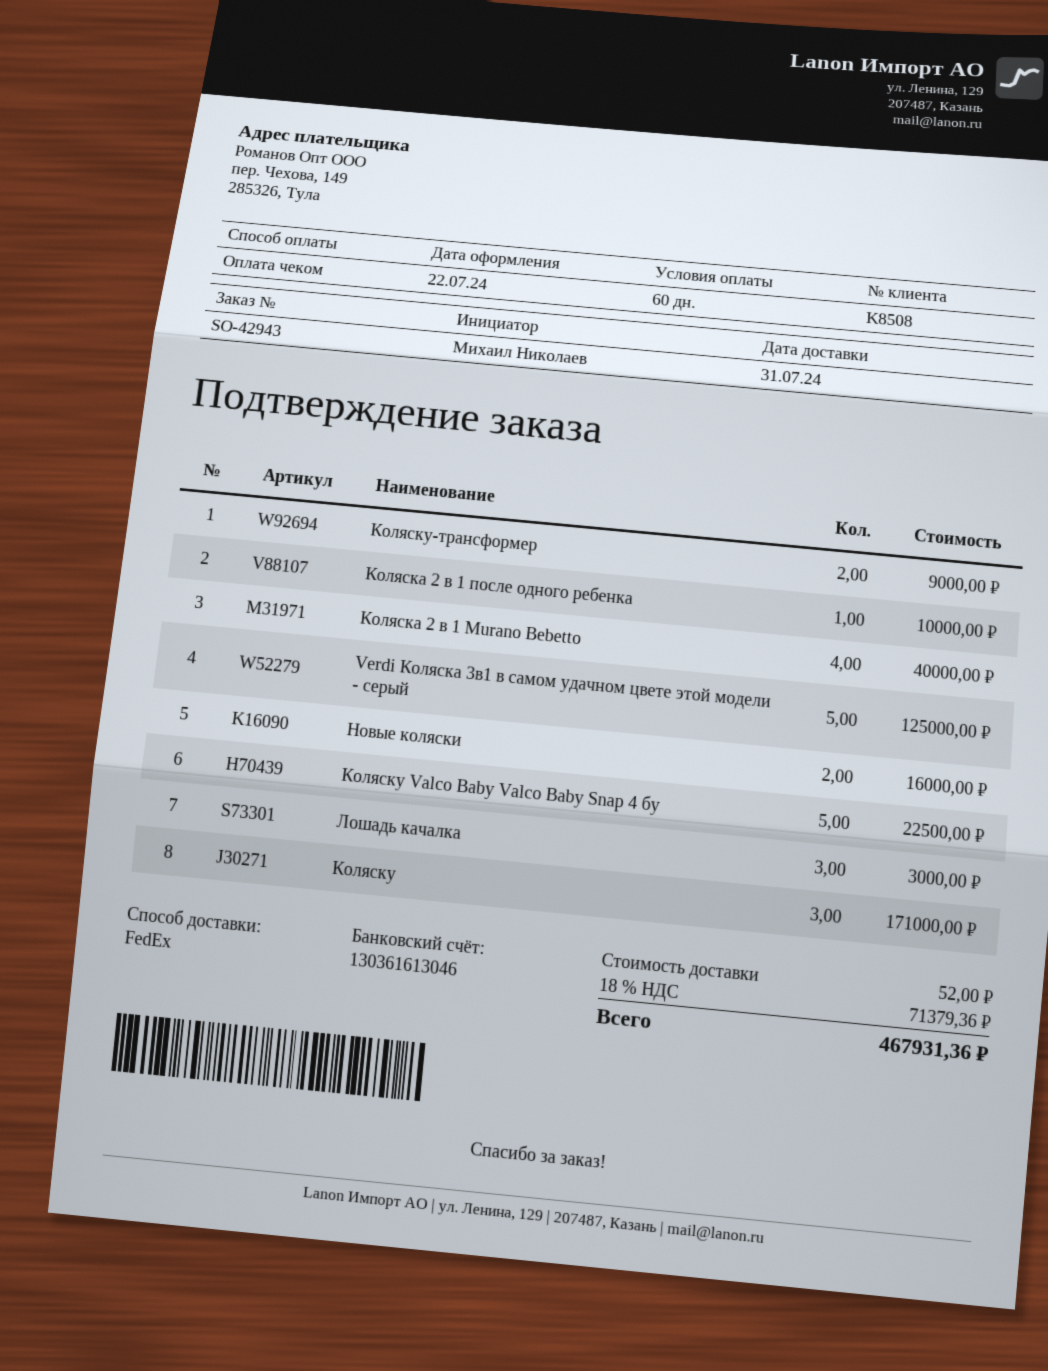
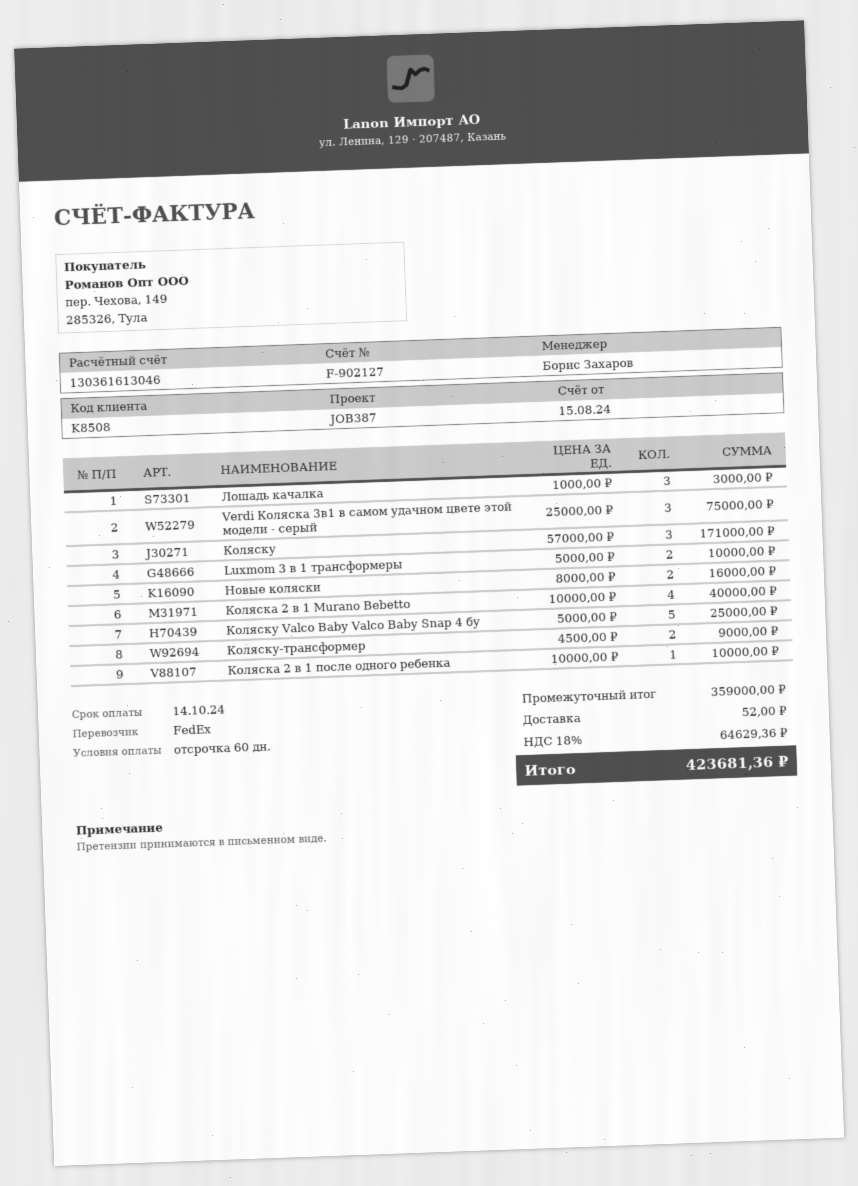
Verdi Коляска 3в1 в самом удачном цвете этой модели - серый: 5 for 125000.00 -> 3 for 75000.00
Коляску Valco Baby Valco Baby Snap 4 бу: 5 for 22500.00 -> 5 for 25000.00
Luxmom 3 в 1 трансформеры: none -> 2 for 10000.00
tax: 18% = 71379.36 -> 18% = 64629.36
total: 467931.36 -> 423681.36

